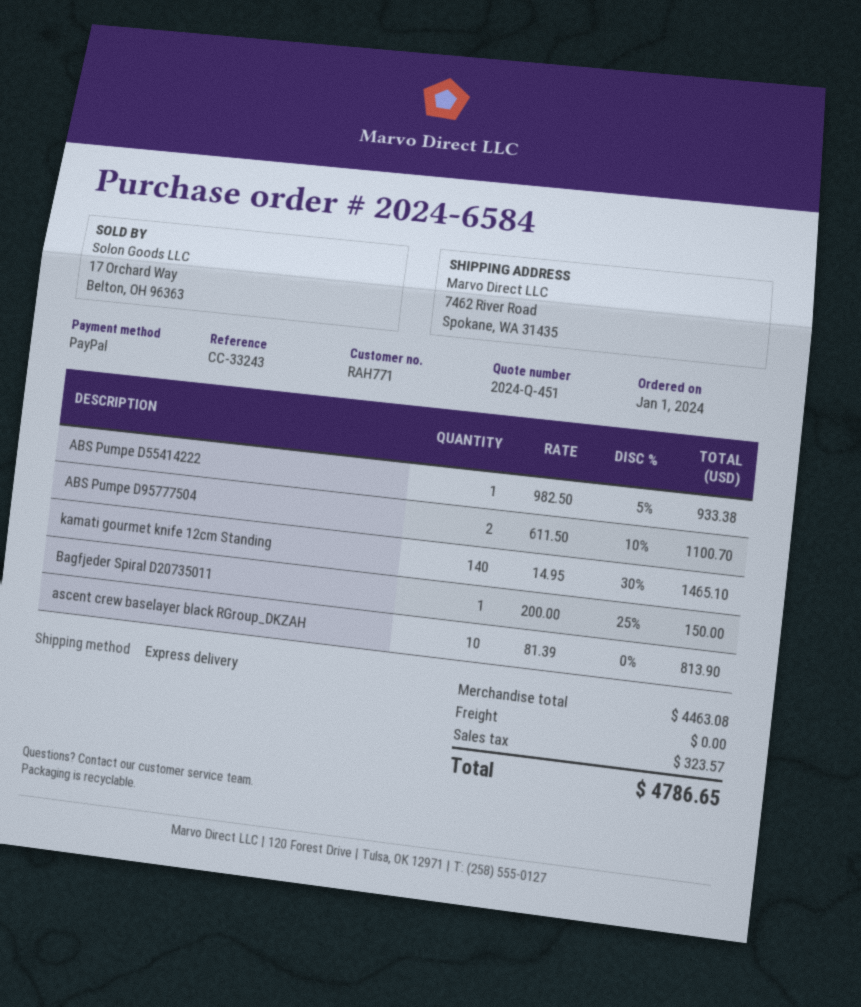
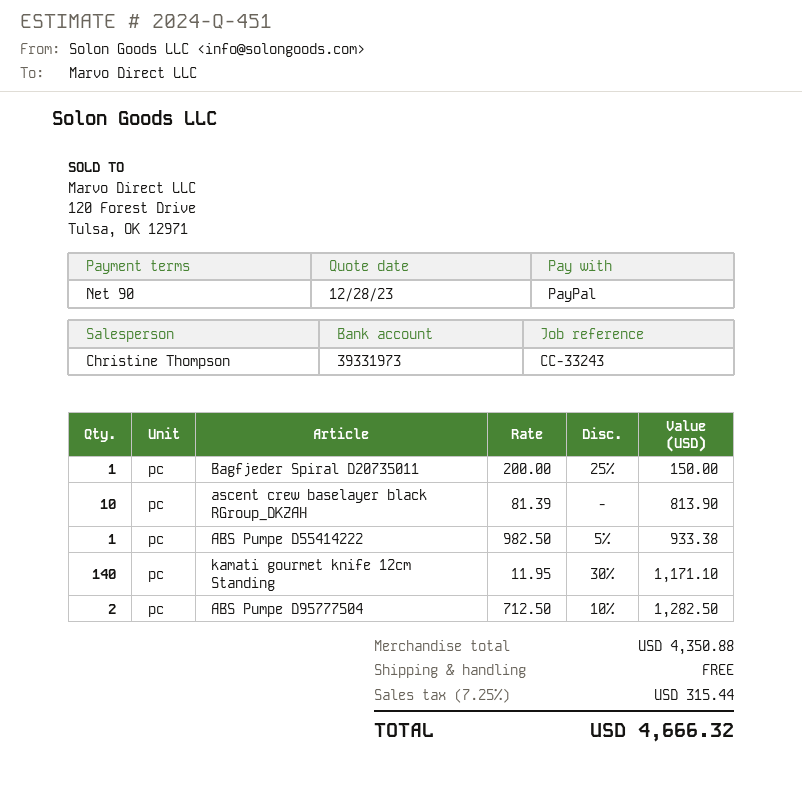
ABS Pumpe D95777504: 2 x 611.50 - 10% = 1100.70 -> 2 x 712.50 - 10% = 1282.50
kamati gourmet knife 12cm Standing: 140 x 14.95 - 30% = 1465.10 -> 140 x 11.95 - 30% = 1171.10
subtotal: 4463.08 -> 4350.88
tax: 323.57 -> 315.44
total: 4786.65 -> 4666.32

